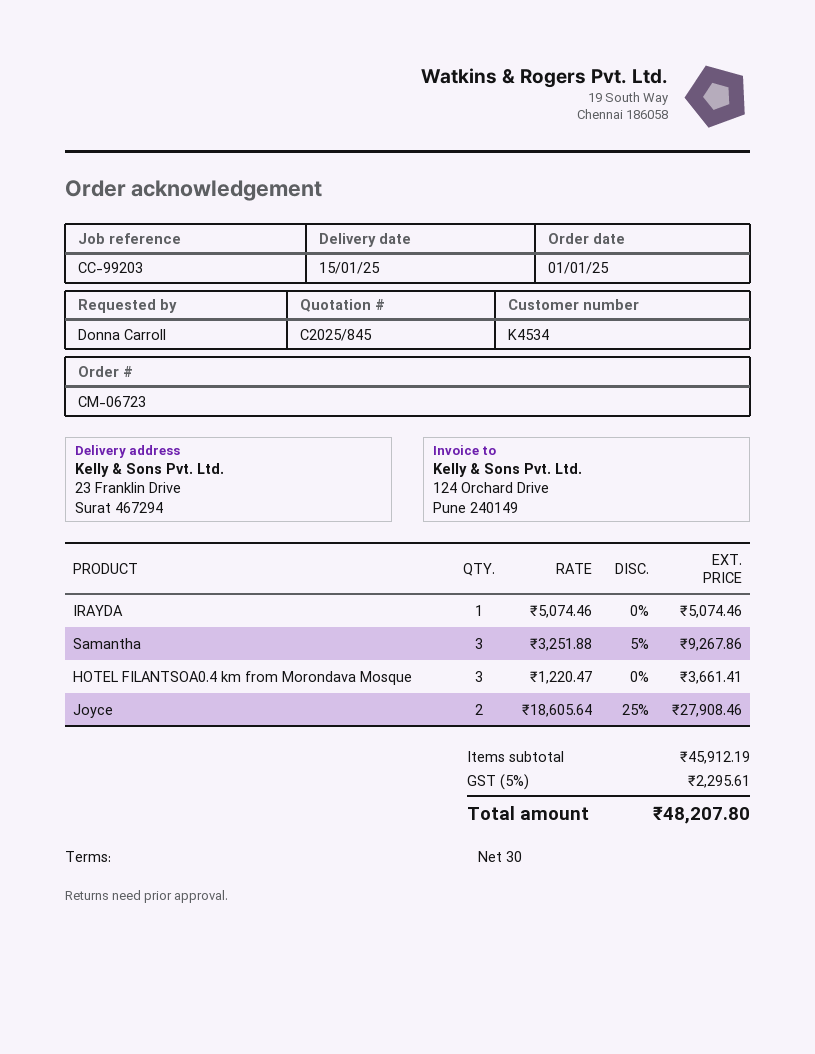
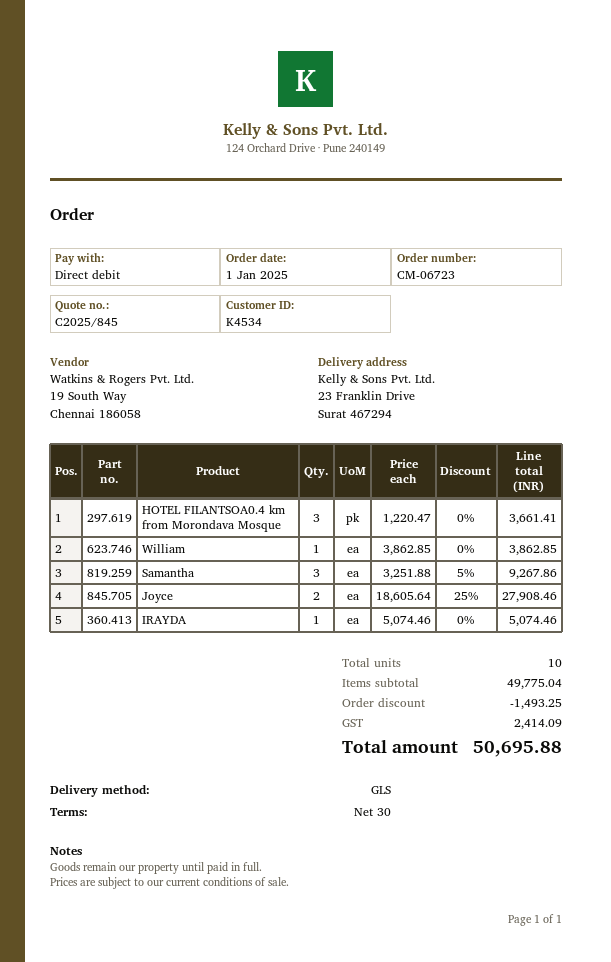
William: none -> 1 x 3862.85 = 3862.85
subtotal: 45912.19 -> 49775.04
discount: none -> 1493.25
tax: 2295.61 -> 2414.09
total: 48207.80 -> 50695.88

